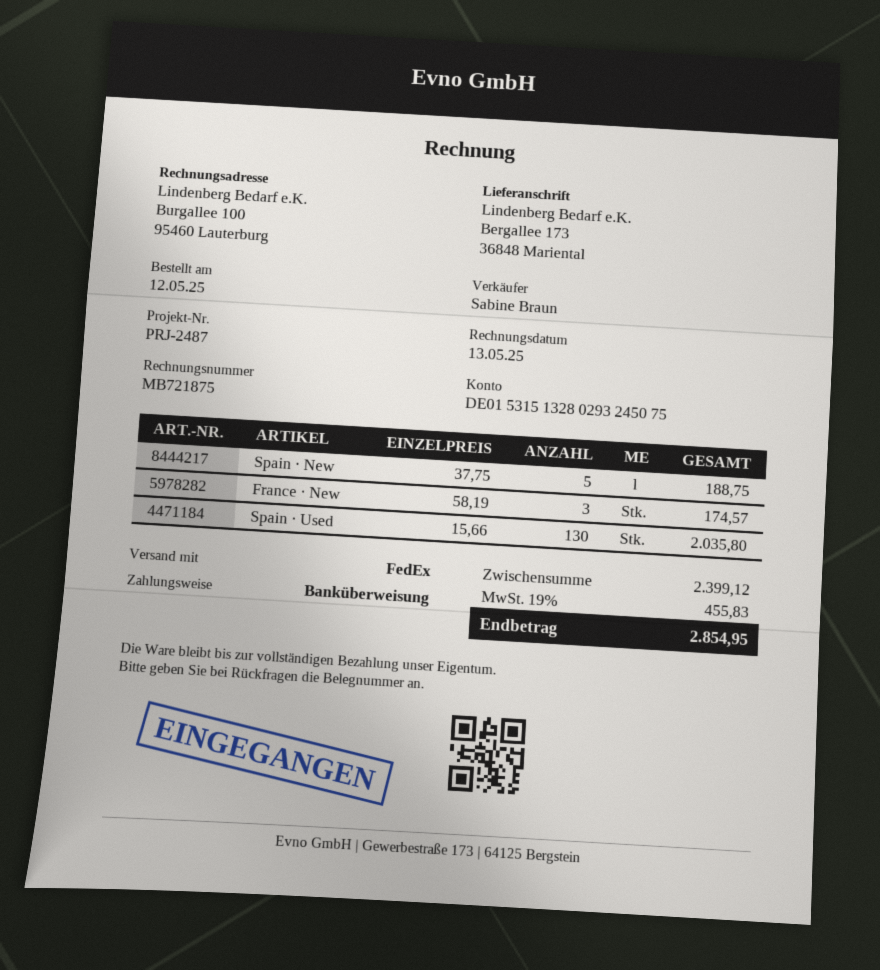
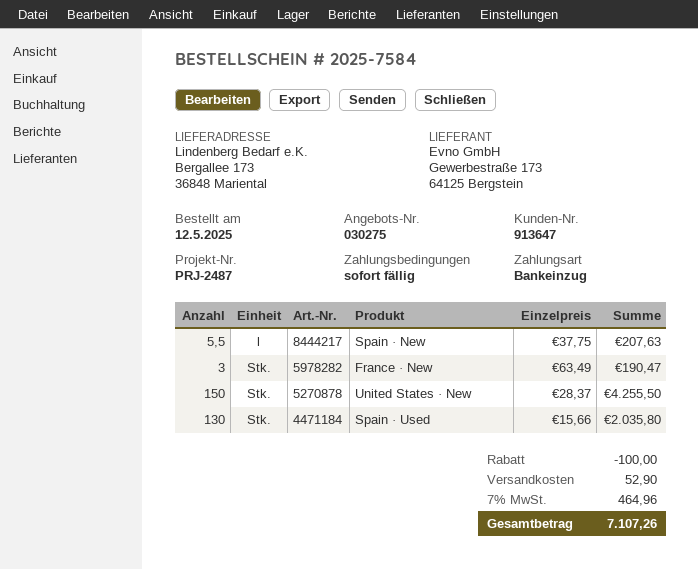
payment method: bank transfer -> direct debit
Spain · New: 5 x 37.75 = 188.75 -> 5.5 x 37.75 = 207.63
France · New: 3 x 58.19 = 174.57 -> 3 x 63.49 = 190.47
United States · New: none -> 150 x 28.37 = 4255.50
discount: none -> 100.00
shipping: none -> 52.90
tax: 19% = 455.83 -> 7% = 464.96
total: 2854.95 -> 7107.26

